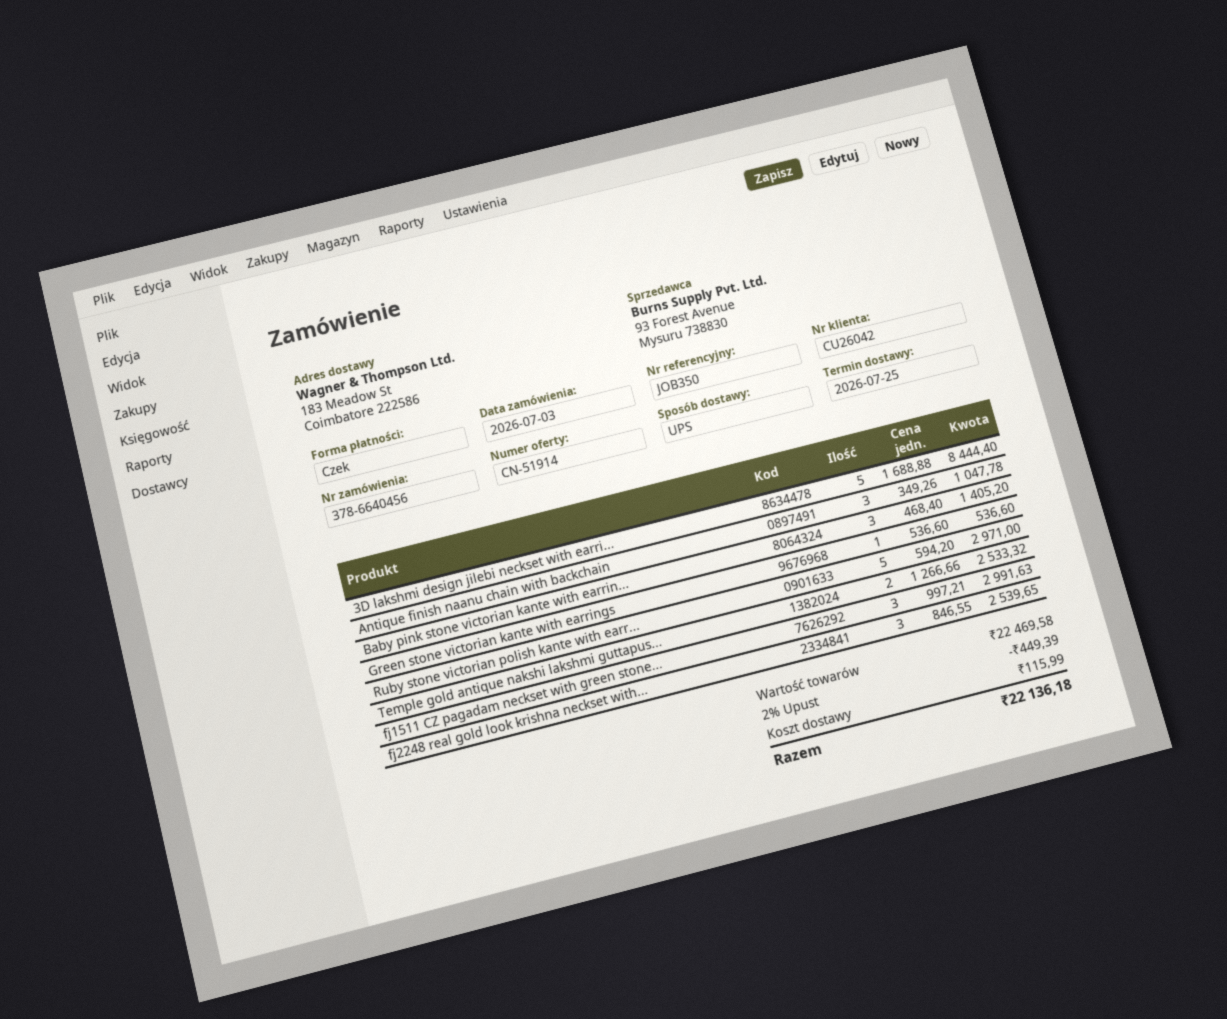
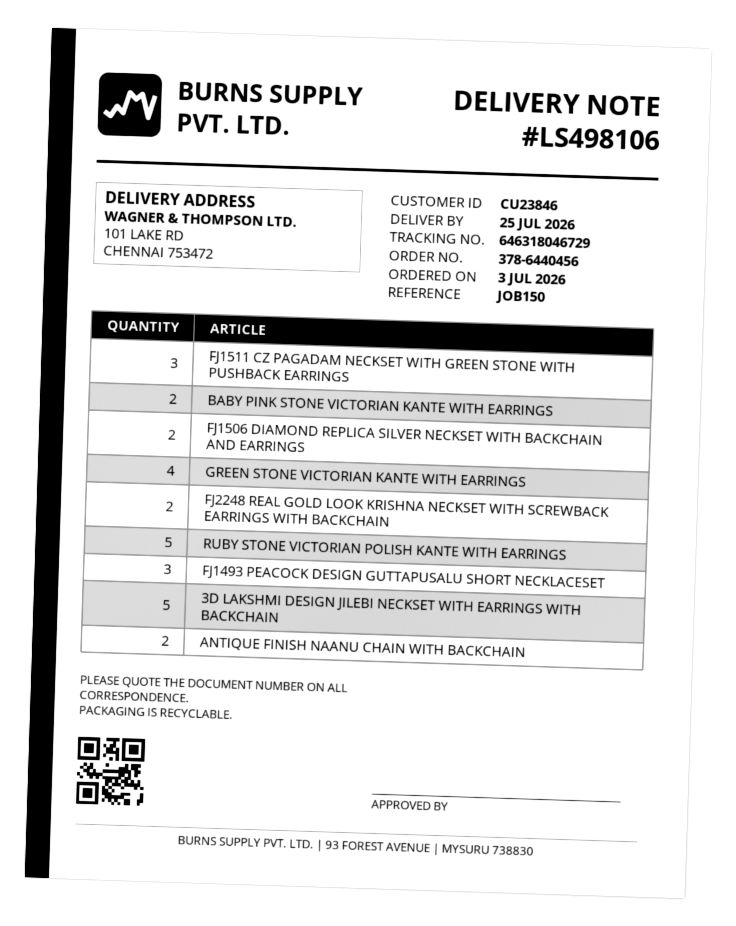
order number: 378-6640456 -> 378-6440456
customer number: CU26042 -> CU23846
reference: JOB350 -> JOB150
ship to: 183 Meadow St, Coimbatore 222586 -> 101 LAKE RD, CHENNAI 753472
Antique finish naanu chain with backchain: 3 -> 2
Baby pink stone victorian kante with earrin...: 3 -> 2
Green stone victorian kante with earrings: 1 -> 4
Temple gold antique nakshi lakshmi guttapus...: 2 -> none
fj2248 real gold look krishna neckset with...: 3 -> 2
FJ1506 DIAMOND REPLICA SILVER NECKSET WITH BACKCHAIN AND EARRINGS: none -> 2
FJ1493 PEACOCK DESIGN GUTTAPUSALU SHORT NECKLACESET: none -> 3

